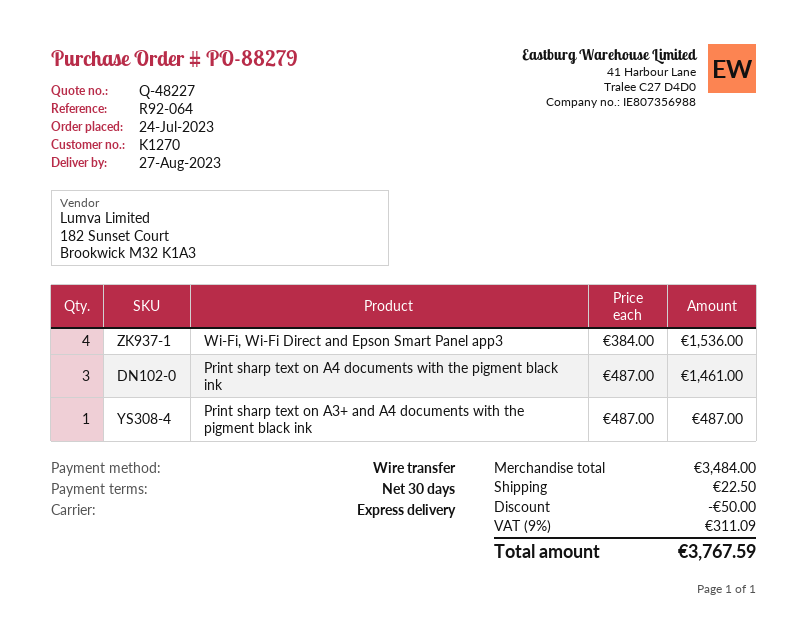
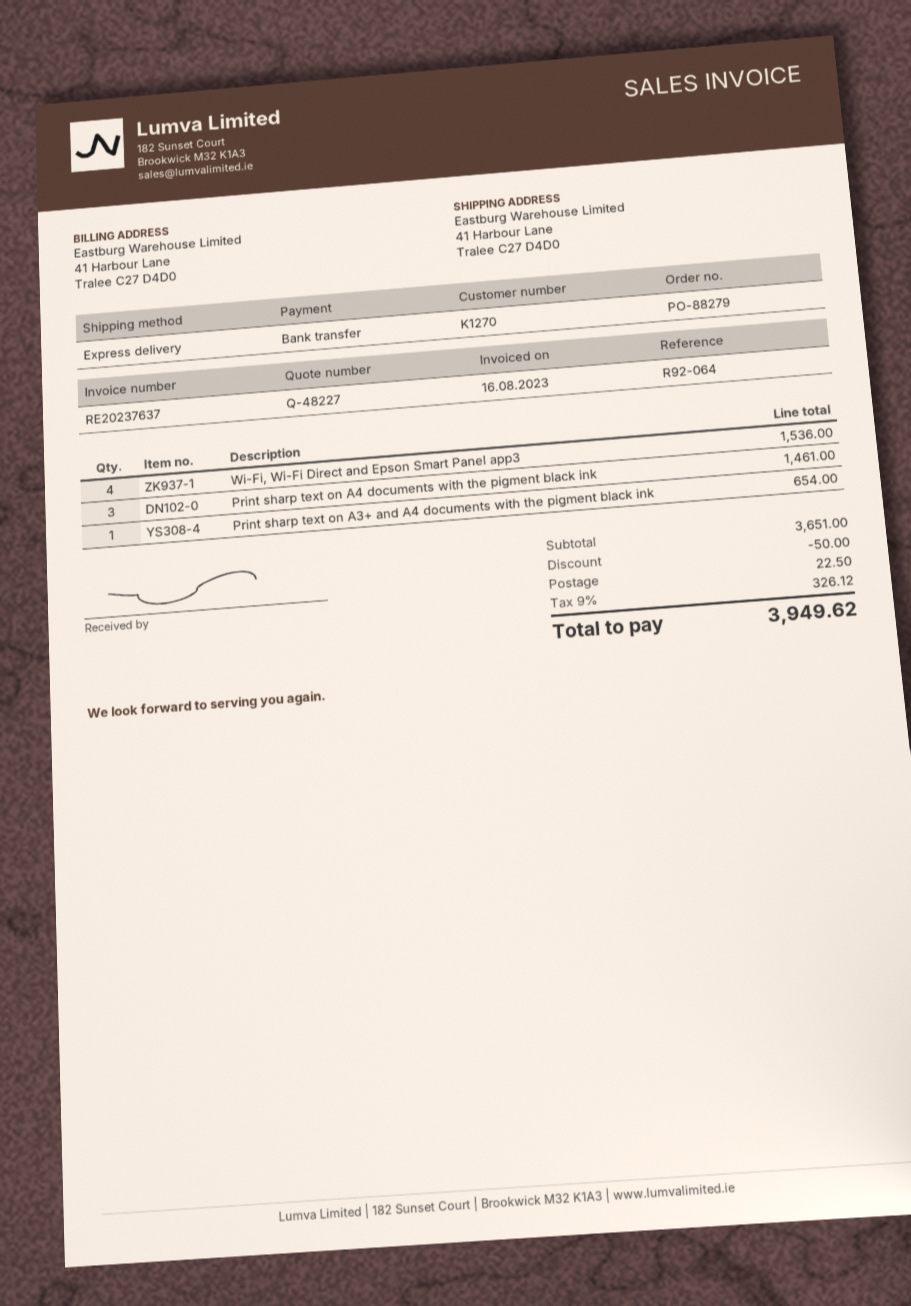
Print sharp text on A3+ and A4 documents with the pigment black ink: 1 for 487.00 -> 1 for 654.00
subtotal: 3484.00 -> 3651.00
tax: 9% = 311.09 -> 9% = 326.12
total: 3767.59 -> 3949.62

